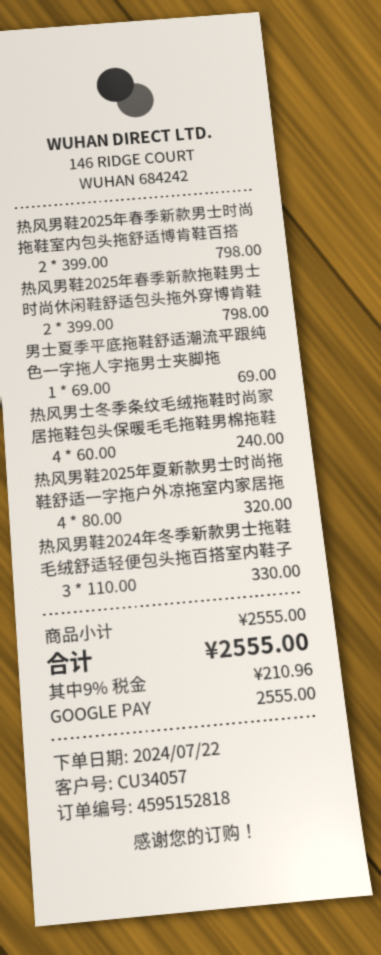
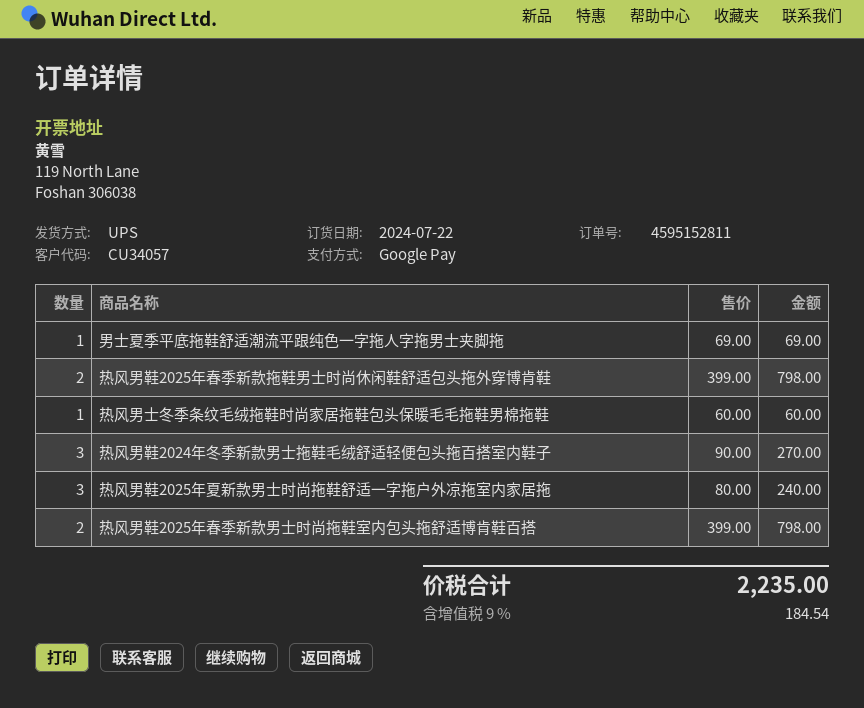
order number: 4595152818 -> 4595152811
热风男士冬季条纹毛绒拖鞋时尚家居拖鞋包头保暖毛毛拖鞋男棉拖鞋: 4 x 60.00 = 240.00 -> 1 x 60.00 = 60.00
热风男鞋2025年夏新款男士时尚拖鞋舒适一字拖户外凉拖室内家居拖: 4 x 80.00 = 320.00 -> 3 x 80.00 = 240.00
热风男鞋2024年冬季新款男士拖鞋毛绒舒适轻便包头拖百搭室内鞋子: 3 x 110.00 = 330.00 -> 3 x 90.00 = 270.00
tax: 9% = 210.96 -> 9% = 184.54
total: 2555.00 -> 2235.00

